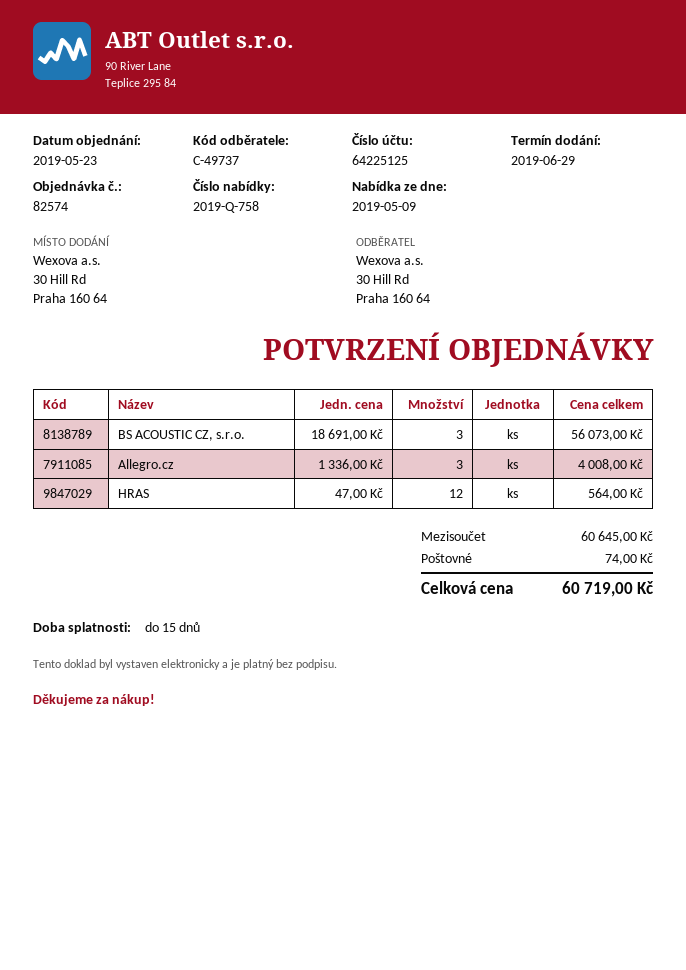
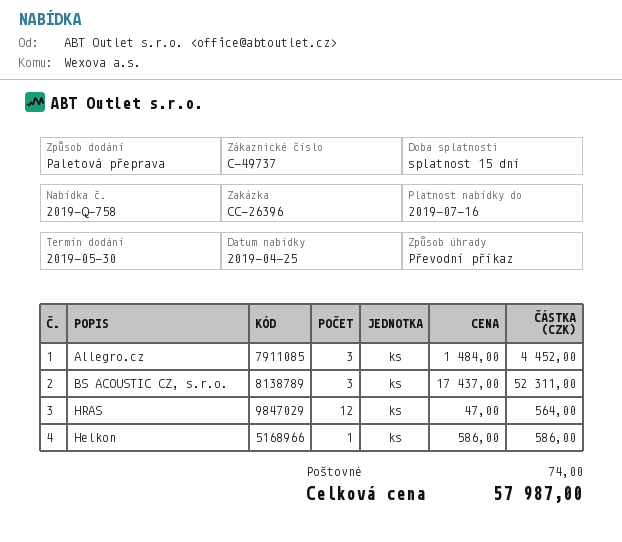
quote date: 2019-05-09 -> 2019-04-25
delivery date: 2019-06-29 -> 2019-05-30
BS ACOUSTIC CZ, s.r.o.: 3 x 18691.00 = 56073.00 -> 3 x 17437.00 = 52311.00
Allegro.cz: 3 x 1336.00 = 4008.00 -> 3 x 1484.00 = 4452.00
Helkon: none -> 1 x 586.00 = 586.00
total: 60719.00 -> 57987.00

